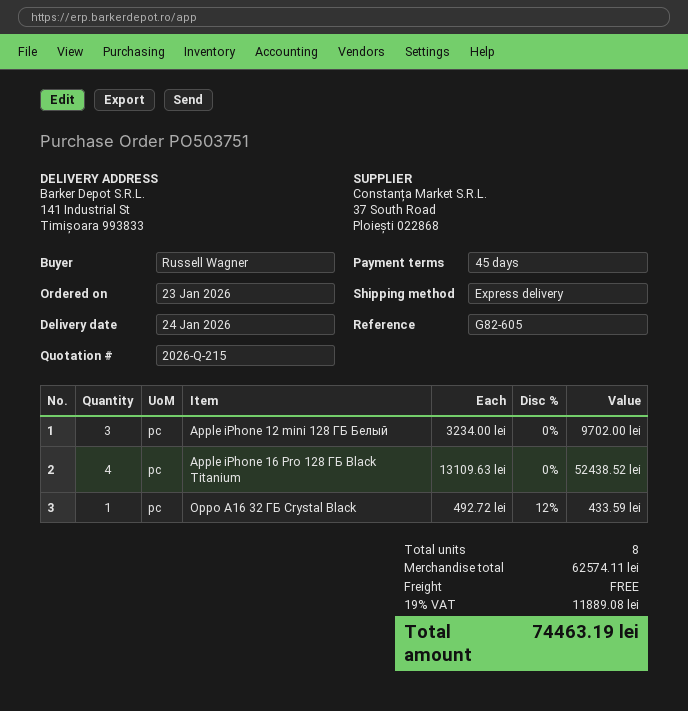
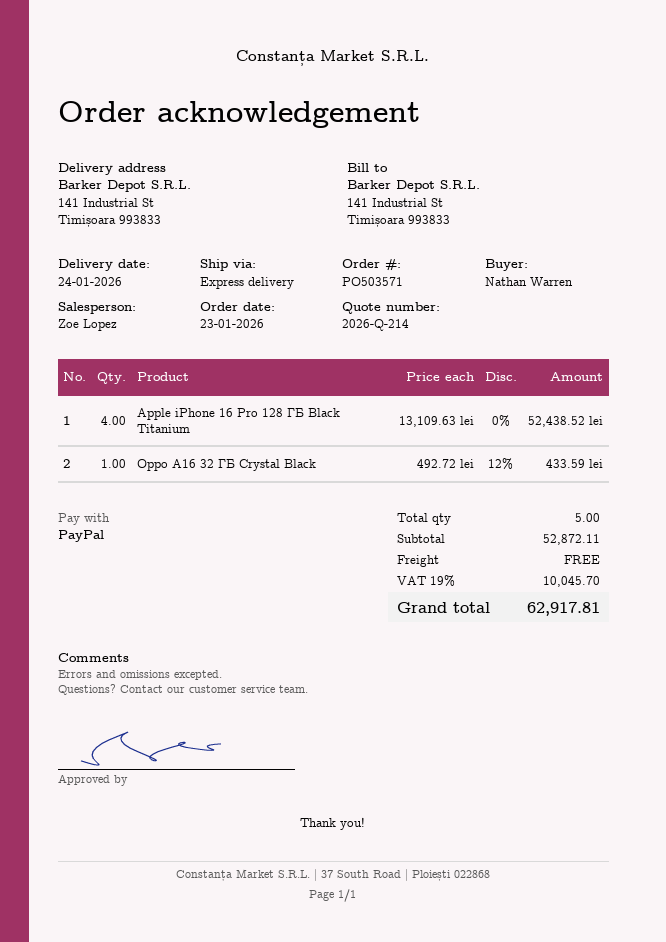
quote number: 2026-Q-215 -> 2026-Q-214
order number: PO503751 -> PO503571
ordered by: Russell Wagner -> Nathan Warren
Apple iPhone 12 mini 128 ГБ Белый: 3 x 3234.00 = 9702.00 -> none
total quantity: 8 -> 5
subtotal: 62574.11 -> 52872.11
tax: 19% = 11889.08 -> 19% = 10045.70
total: 74463.19 -> 62917.81

